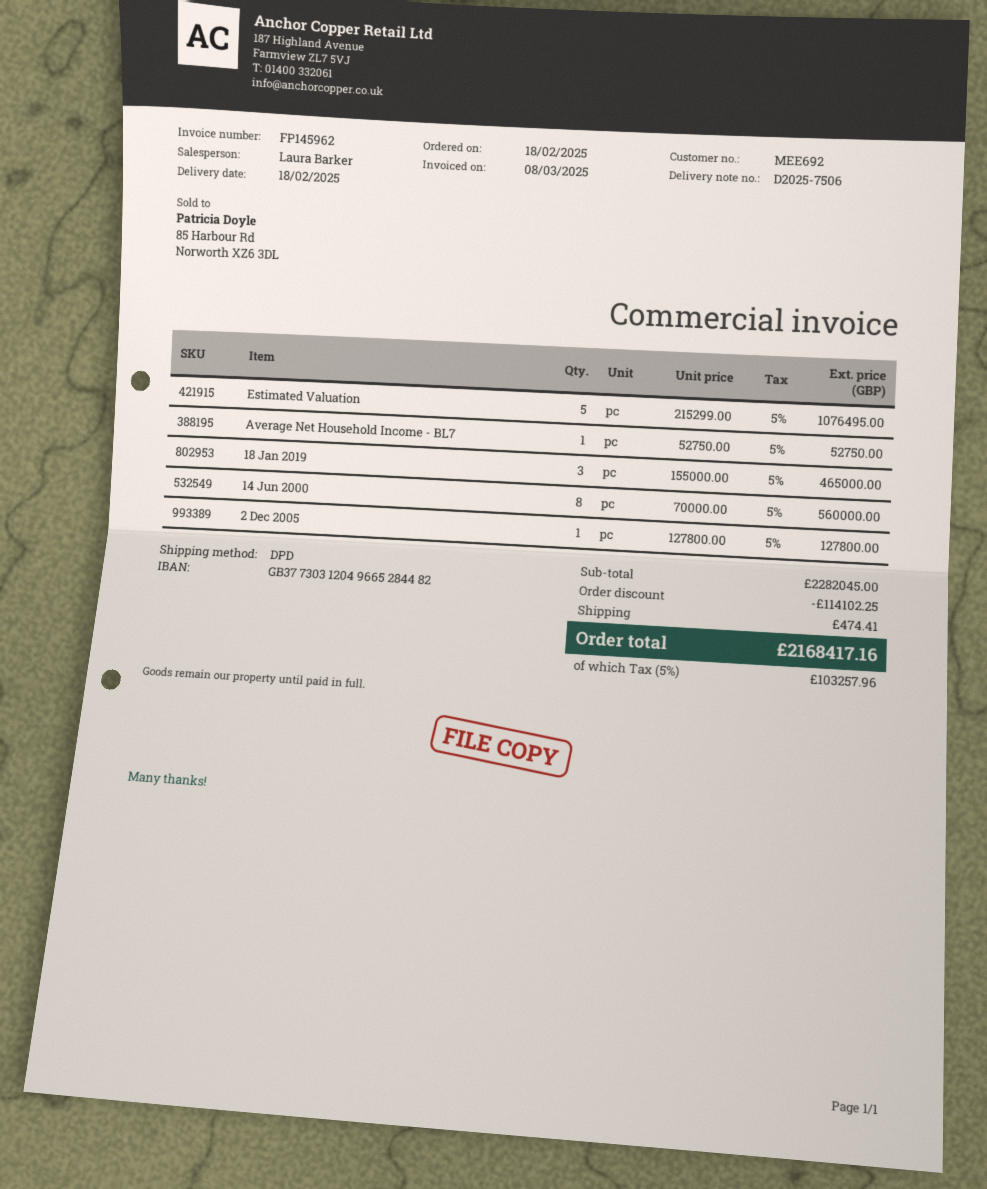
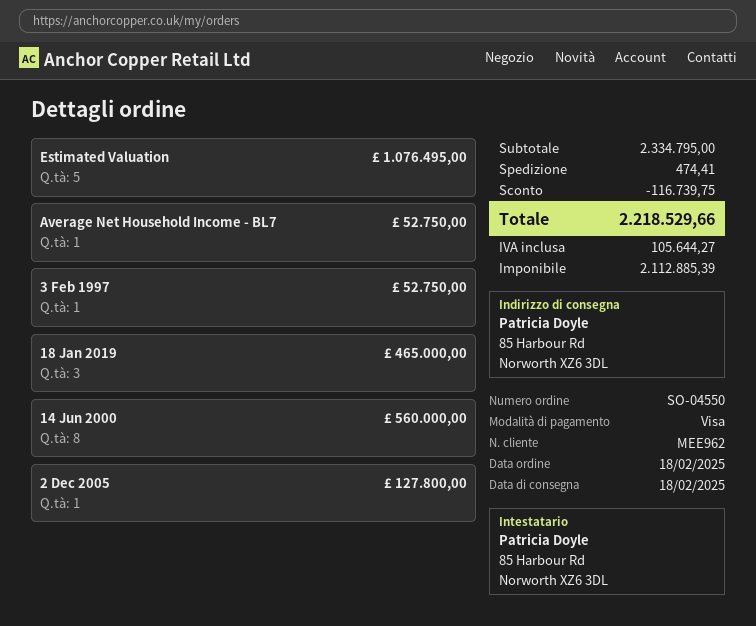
customer number: MEE692 -> MEE962
3 Feb 1997: none -> 1 for 52750.00
subtotal: 2282045.00 -> 2334795.00
discount: 114102.25 -> 116739.75
tax: 103257.96 -> 105644.27
total: 2168417.16 -> 2218529.66

